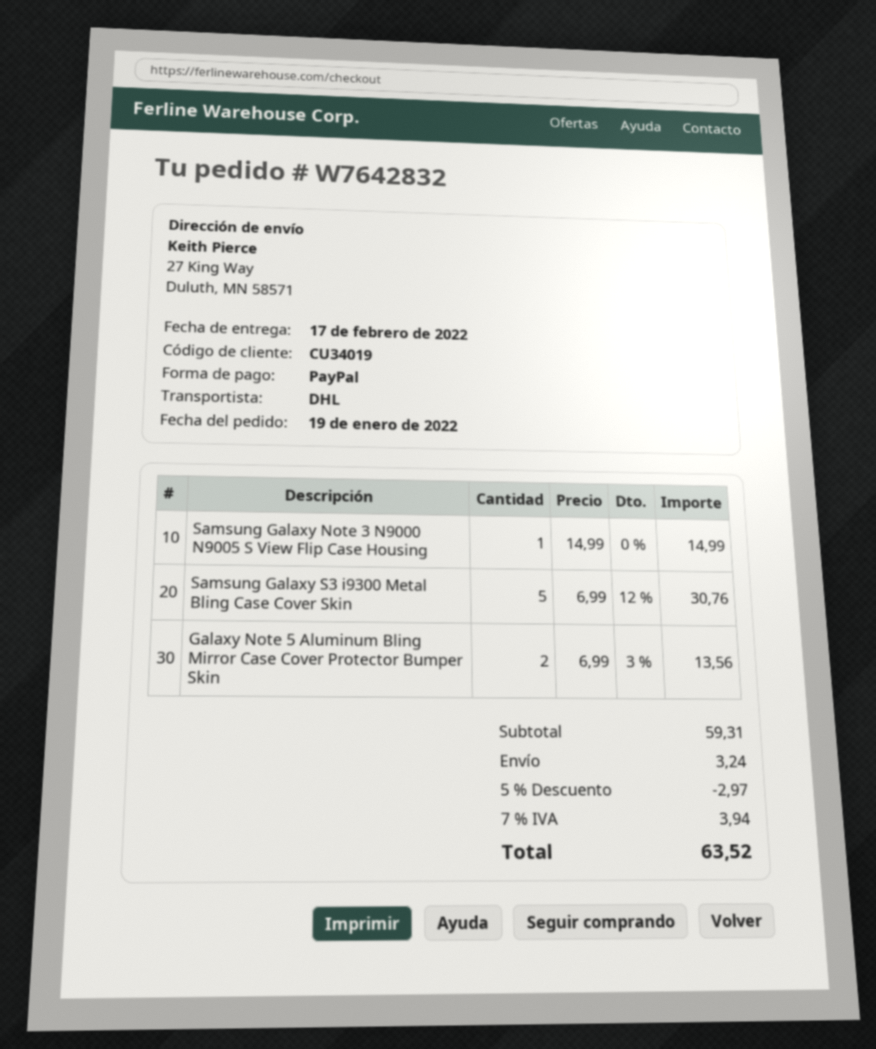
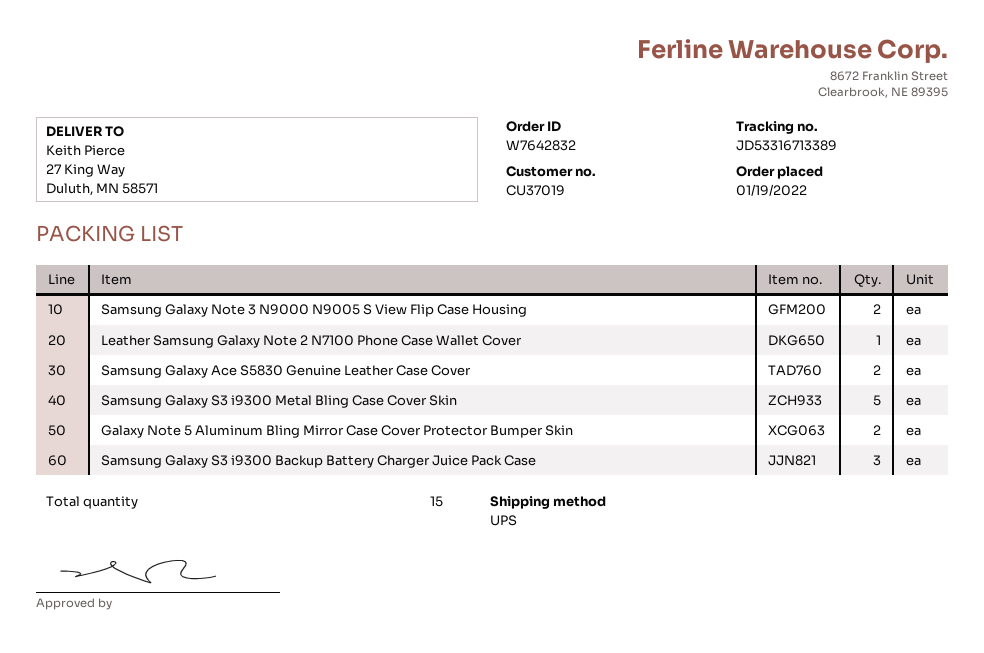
customer number: CU34019 -> CU37019
shipping method: DHL -> UPS
Samsung Galaxy Note 3 N9000 N9005 S View Flip Case Housing: 1 -> 2
Leather Samsung Galaxy Note 2 N7100 Phone Case Wallet Cover: none -> 1
Samsung Galaxy Ace S5830 Genuine Leather Case Cover: none -> 2
Samsung Galaxy S3 i9300 Backup Battery Charger Juice Pack Case: none -> 3

